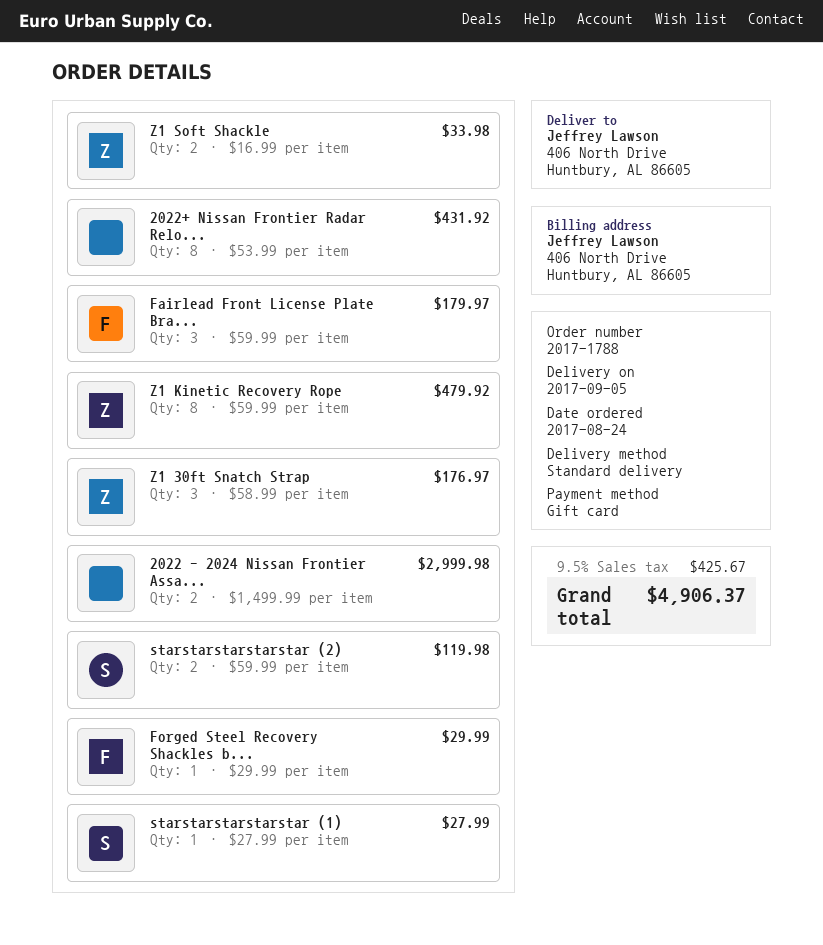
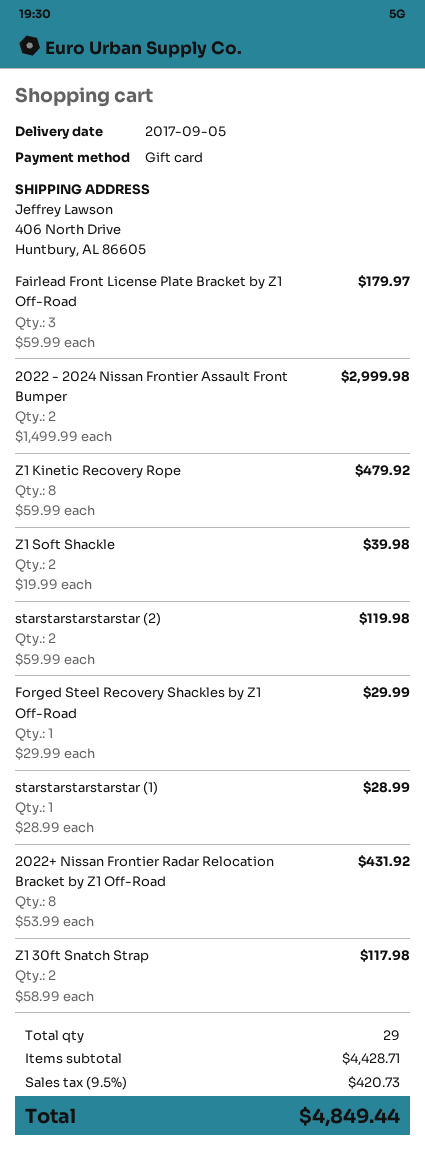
Z1 Soft Shackle: 2 x 16.99 = 33.98 -> 2 x 19.99 = 39.98
Z1 30ft Snatch Strap: 3 x 58.99 = 176.97 -> 2 x 58.99 = 117.98
starstarstarstarstar (1): 1 x 27.99 = 27.99 -> 1 x 28.99 = 28.99
tax: 9.5% = 425.67 -> 9.5% = 420.73
total: 4906.37 -> 4849.44

